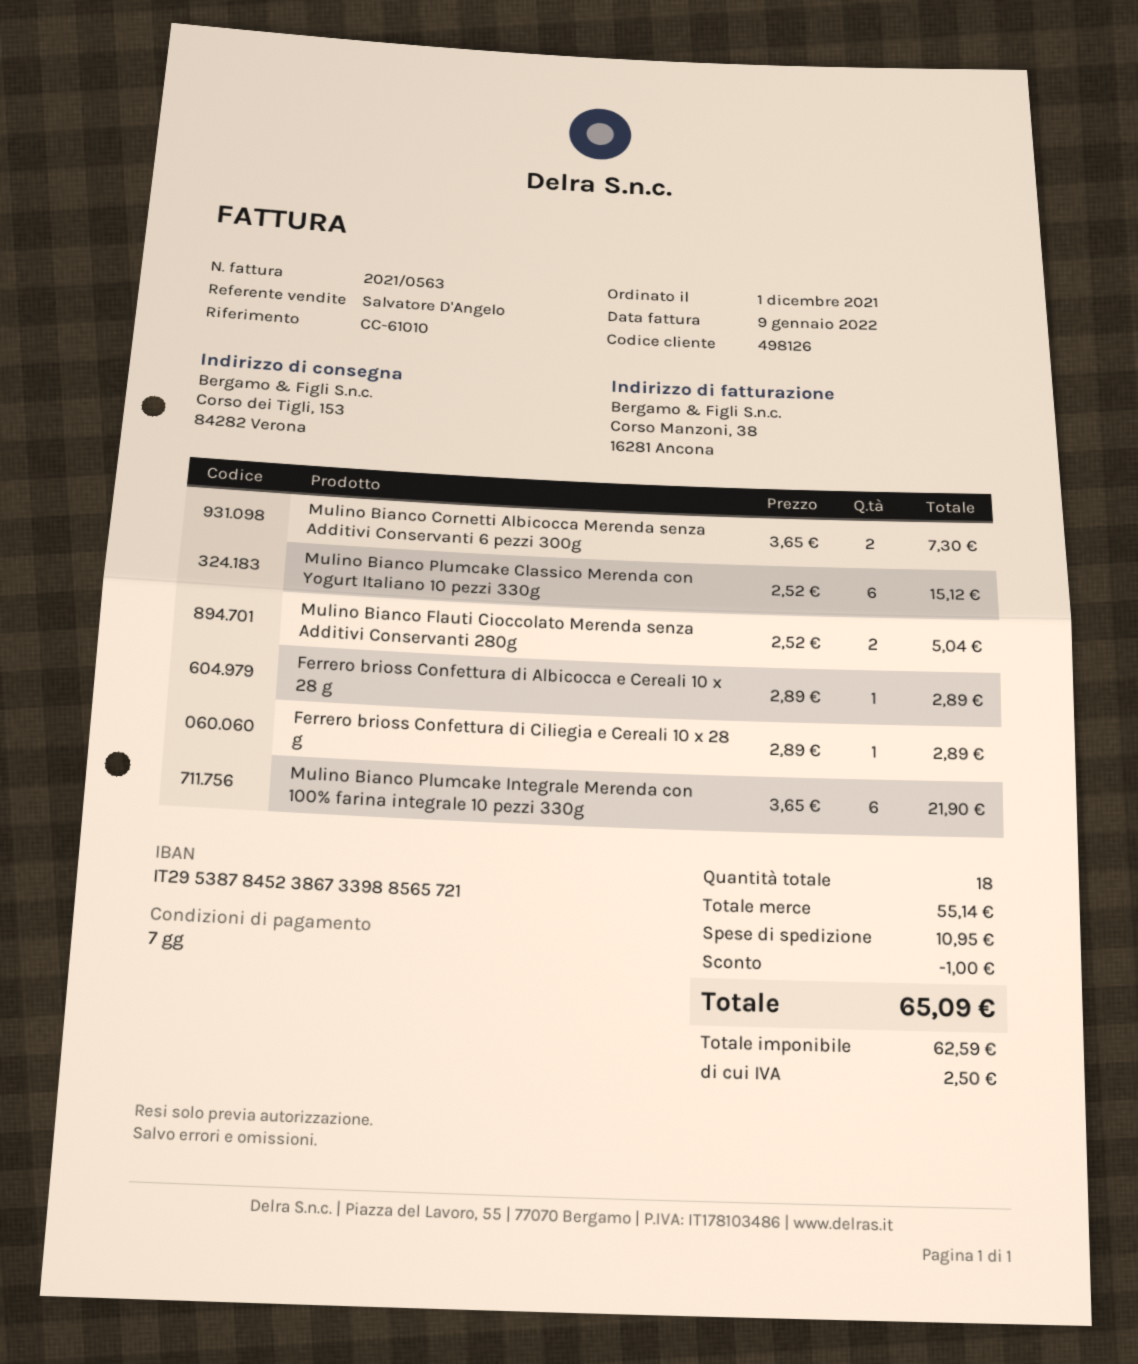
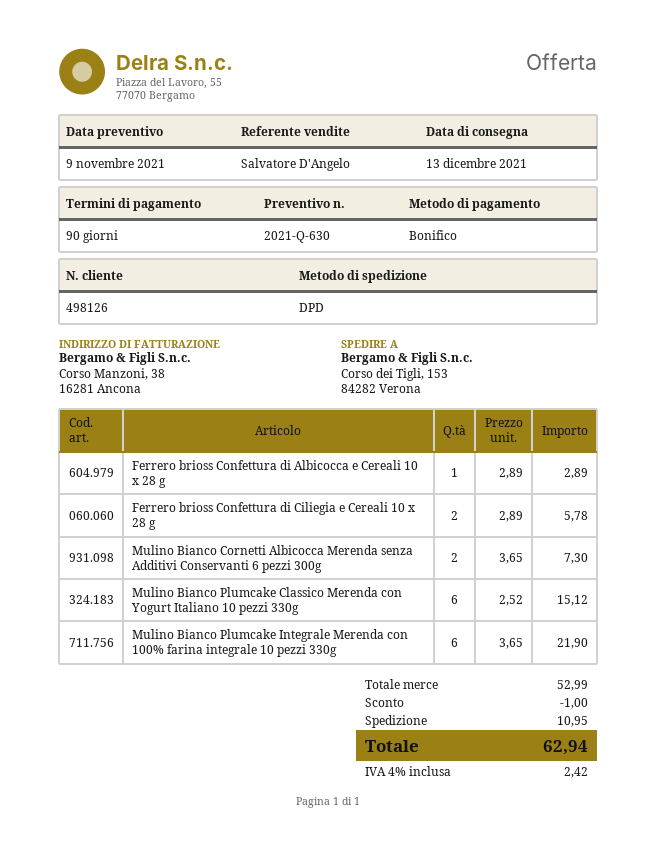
payment terms: 7 days -> 90 days
Mulino Bianco Flauti Cioccolato Merenda senza Additivi Conservanti 280g: 2 x 2.52 = 5.04 -> none
Ferrero brioss Confettura di Ciliegia e Cereali 10 x 28 g: 1 x 2.89 = 2.89 -> 2 x 2.89 = 5.78
subtotal: 55.14 -> 52.99
tax: 2.50 -> 2.42
total: 65.09 -> 62.94

